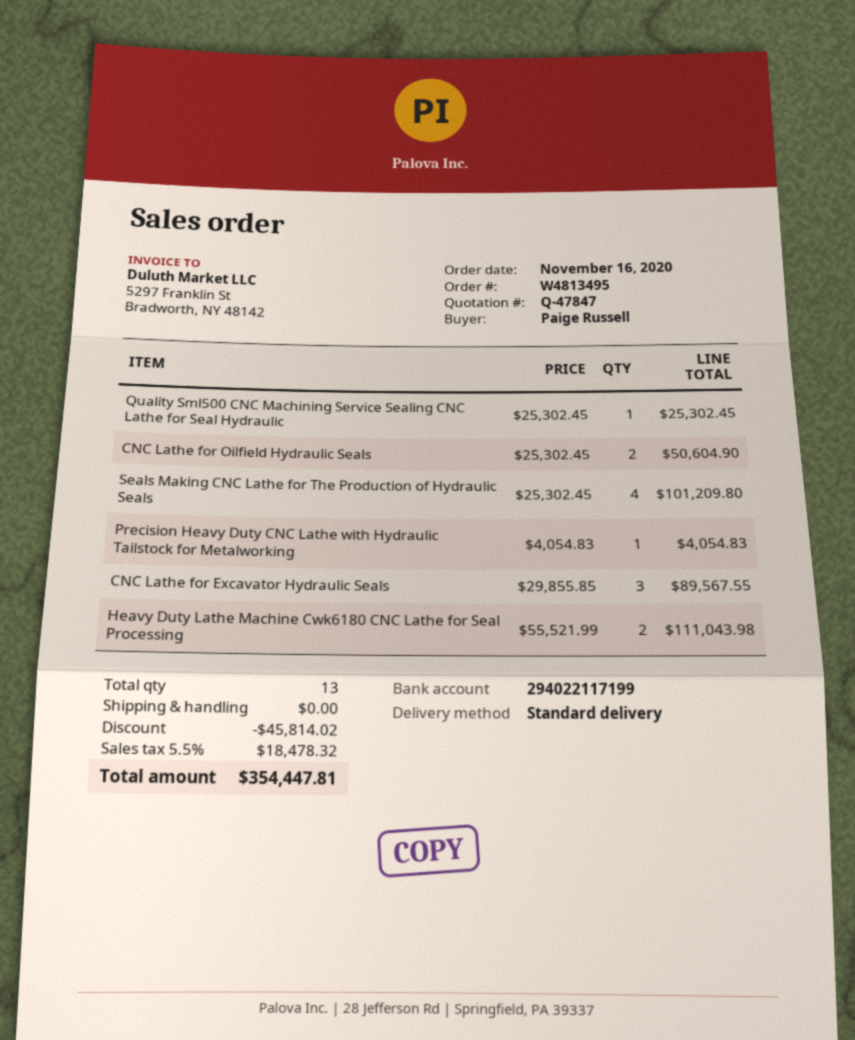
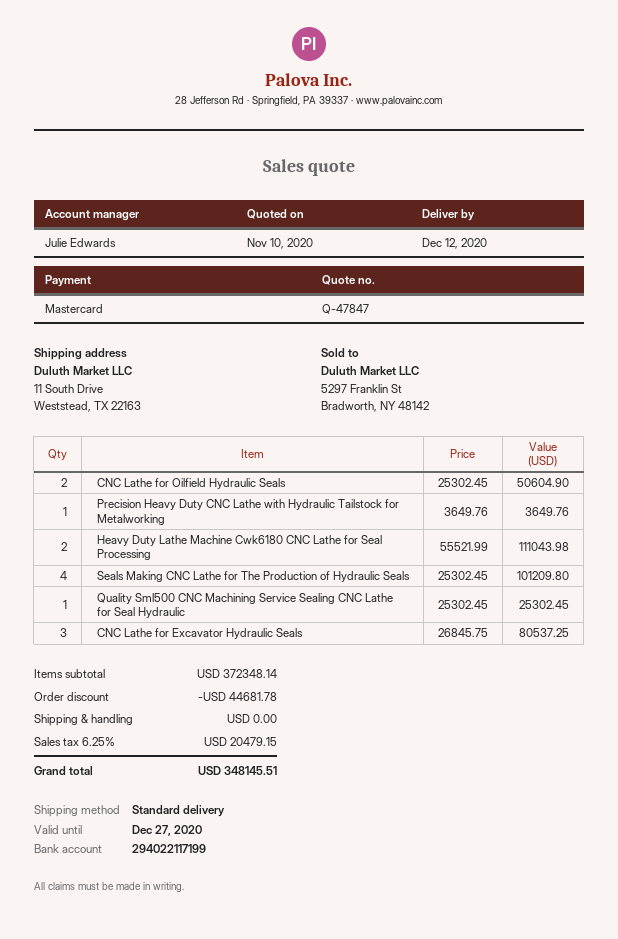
Precision Heavy Duty CNC Lathe with Hydraulic Tailstock for Metalworking: 1 x 4054.83 = 4054.83 -> 1 x 3649.76 = 3649.76
CNC Lathe for Excavator Hydraulic Seals: 3 x 29855.85 = 89567.55 -> 3 x 26845.75 = 80537.25
discount: 45814.02 -> 44681.78
tax: 5.5% = 18478.32 -> 6.25% = 20479.15
total: 354447.81 -> 348145.51

